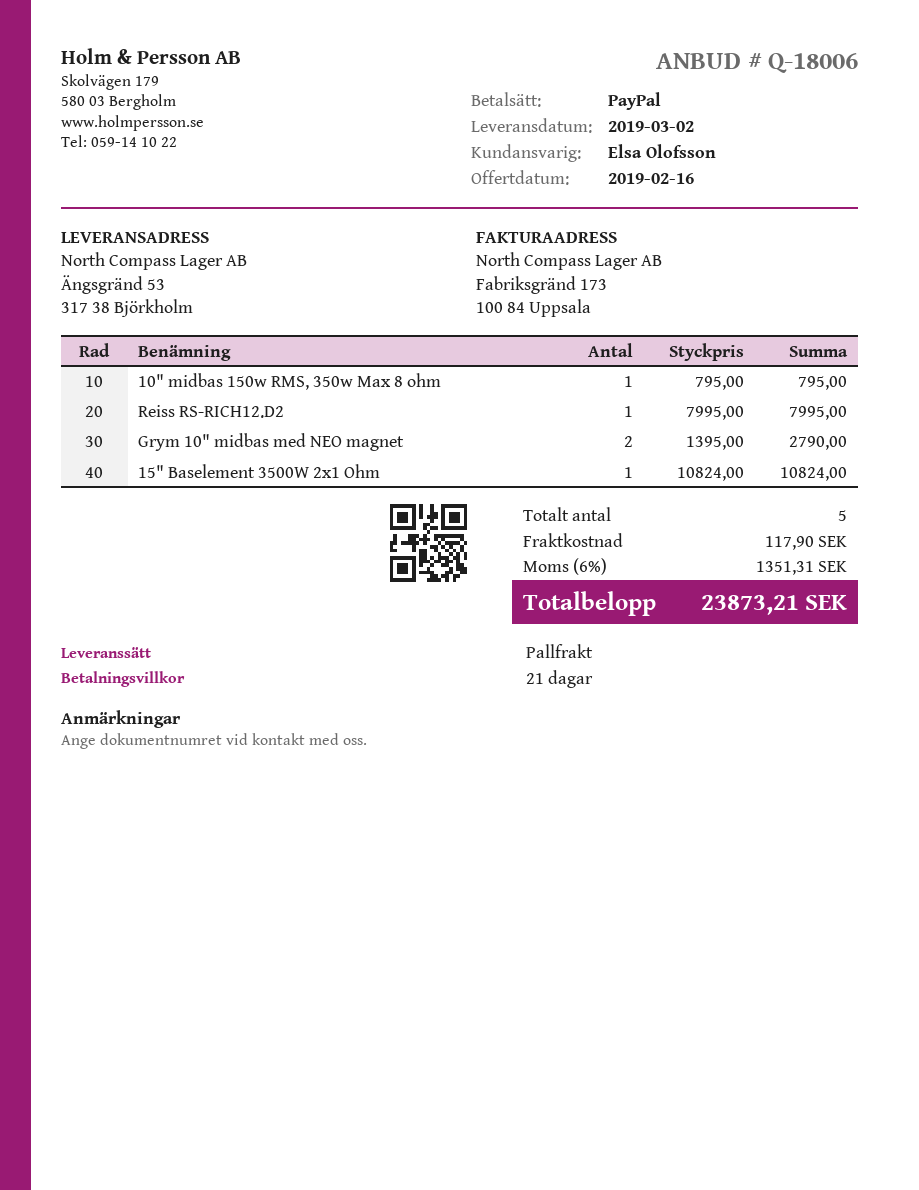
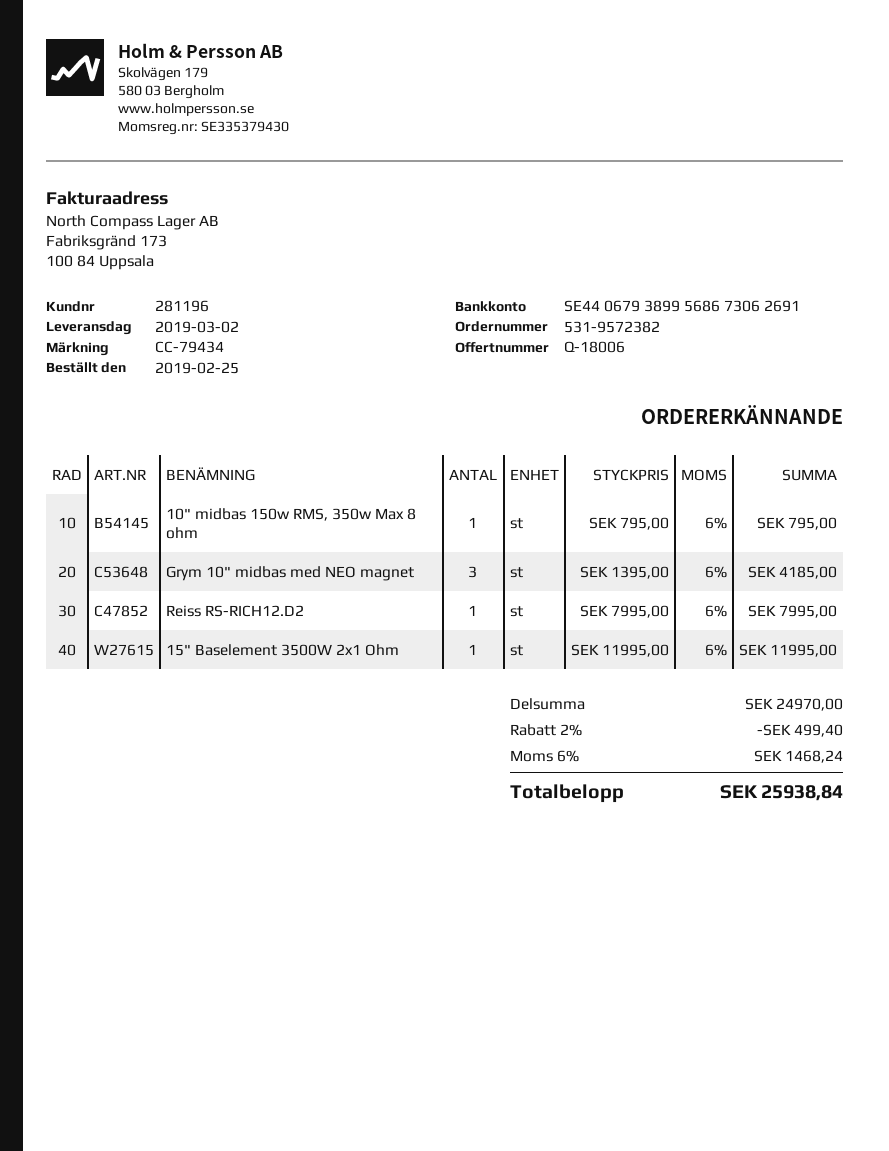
Grym 10" midbas med NEO magnet: 2 x 1395.00 = 2790.00 -> 3 x 1395.00 = 4185.00
15" Baselement 3500W 2x1 Ohm: 1 x 10824.00 = 10824.00 -> 1 x 11995.00 = 11995.00
discount: none -> 2% = 499.40
shipping: 117.90 -> none
tax: 6% = 1351.31 -> 6% = 1468.24
total: 23873.21 -> 25938.84

